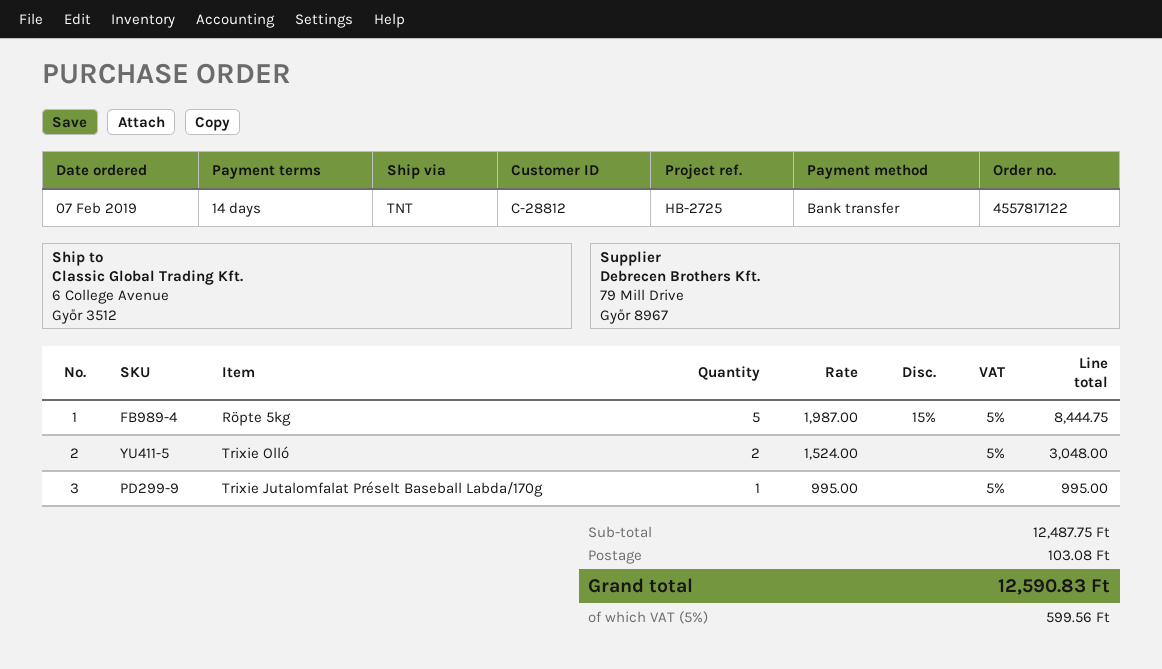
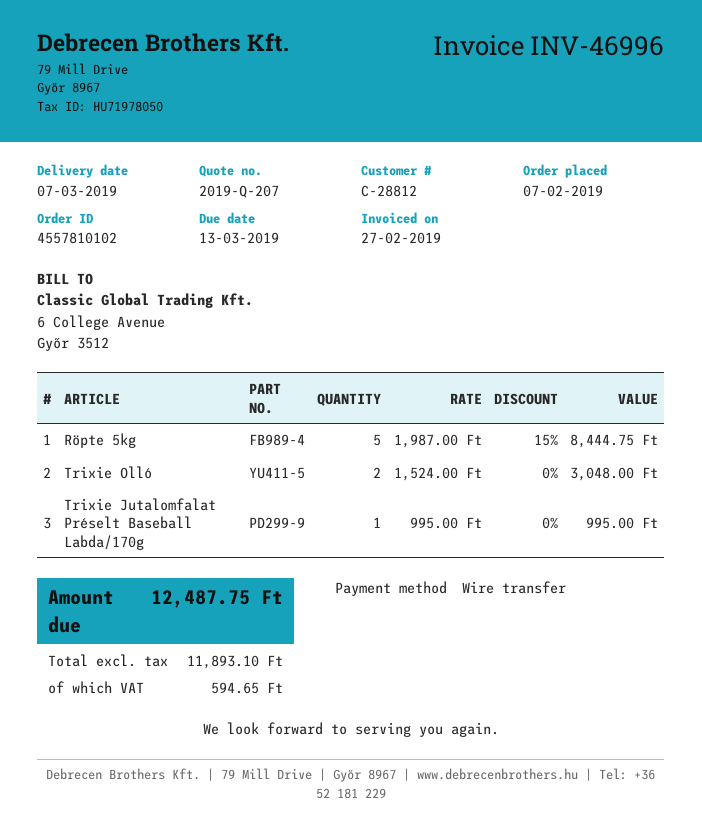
order number: 4557817122 -> 4557810102
shipping: 103.08 -> none
tax: 599.56 -> 594.65
total: 12590.83 -> 12487.75

